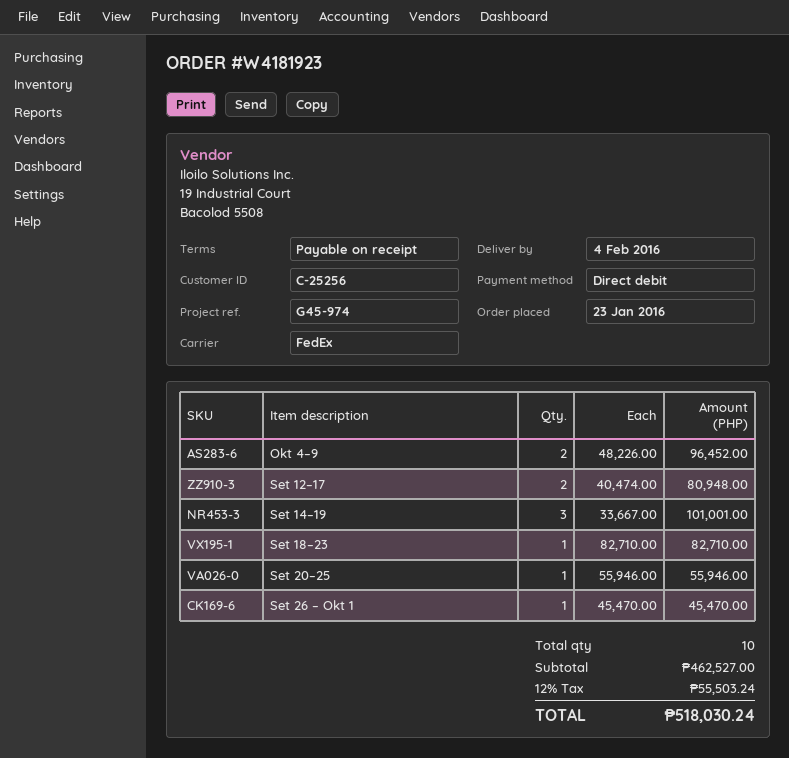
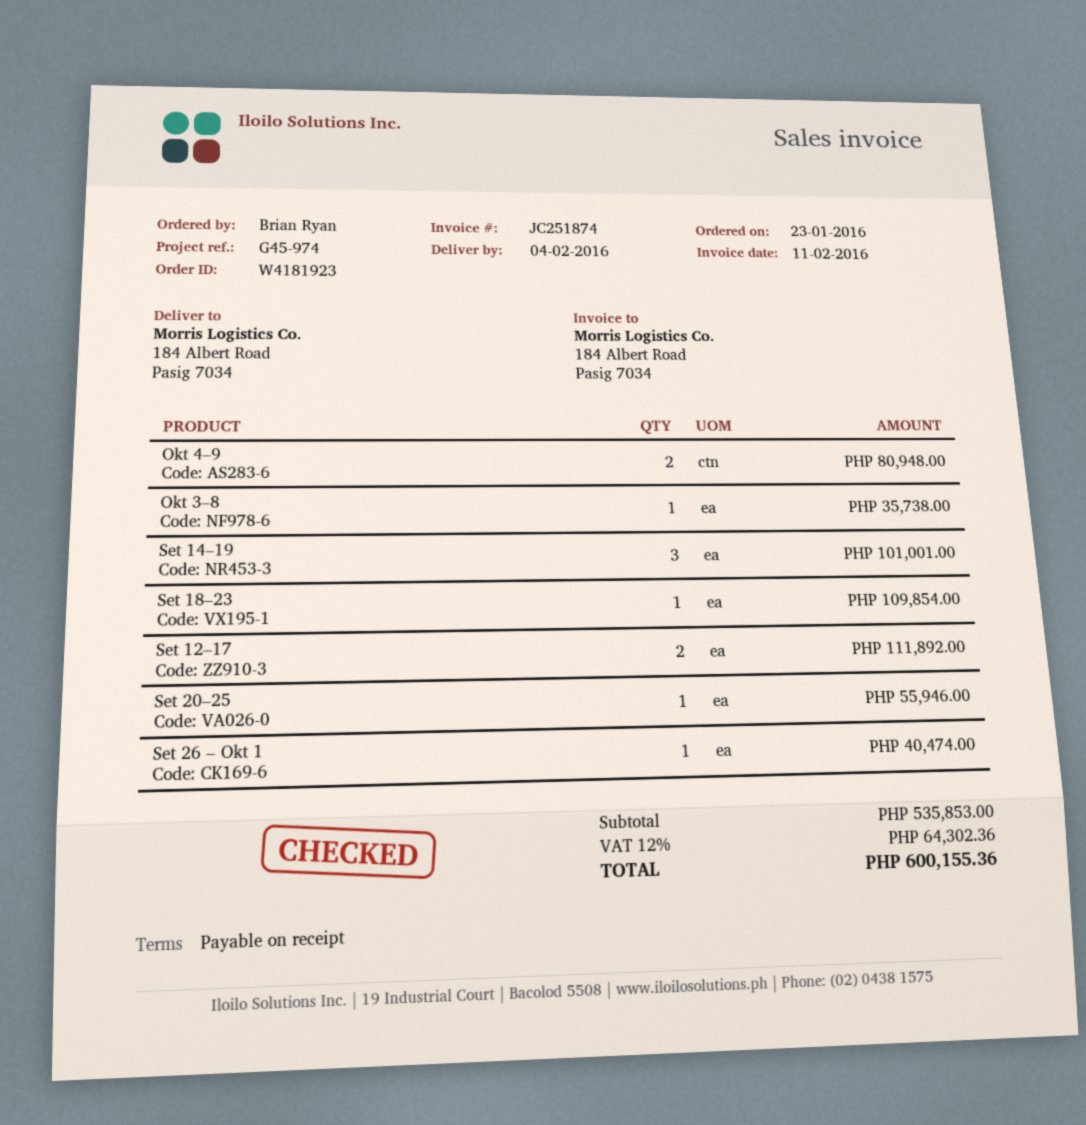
Okt 4–9: 2 for 96452.00 -> 2 for 80948.00
Set 12–17: 2 for 80948.00 -> 2 for 111892.00
Set 18–23: 1 for 82710.00 -> 1 for 109854.00
Set 26 – Okt 1: 1 for 45470.00 -> 1 for 40474.00
Okt 3–8: none -> 1 for 35738.00
subtotal: 462527.00 -> 535853.00
tax: 12% = 55503.24 -> 12% = 64302.36
total: 518030.24 -> 600155.36

